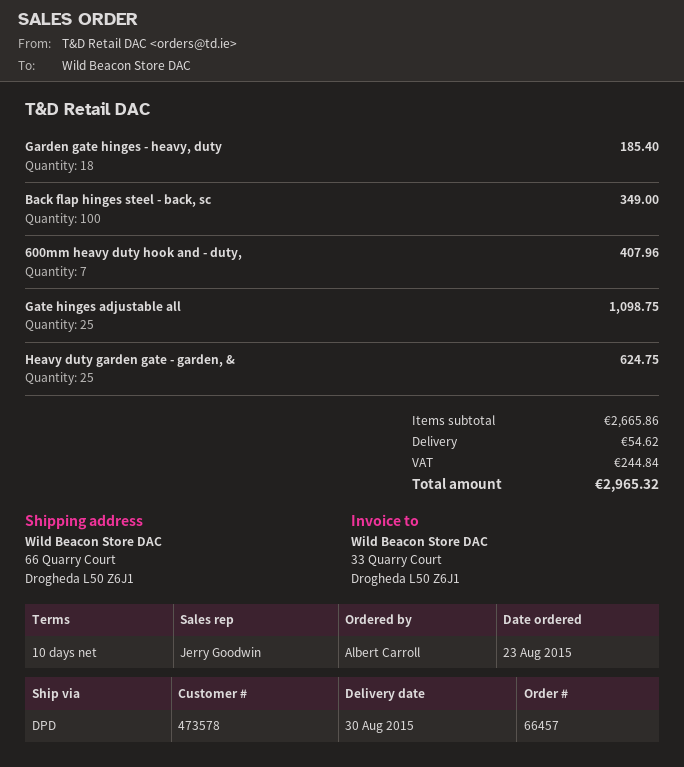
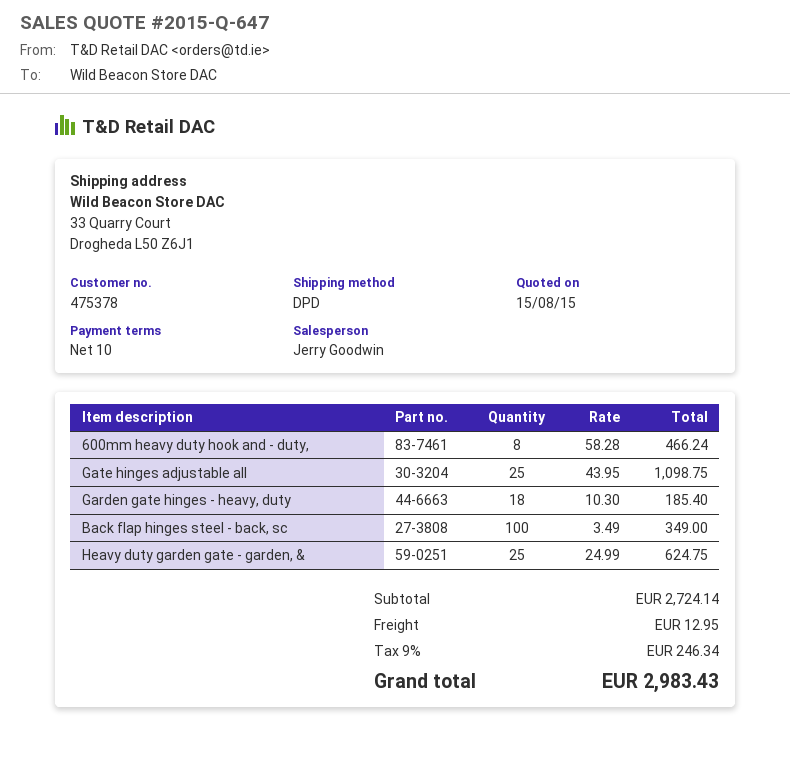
customer number: 473578 -> 475378
ship to: 66 Quarry Court, Drogheda L50 Z6J1 -> 33 Quarry Court, Drogheda L50 Z6J1
600mm heavy duty hook and - duty,: 7 for 407.96 -> 8 for 466.24
subtotal: 2665.86 -> 2724.14
shipping: 54.62 -> 12.95
tax: 244.84 -> 246.34
total: 2965.32 -> 2983.43

